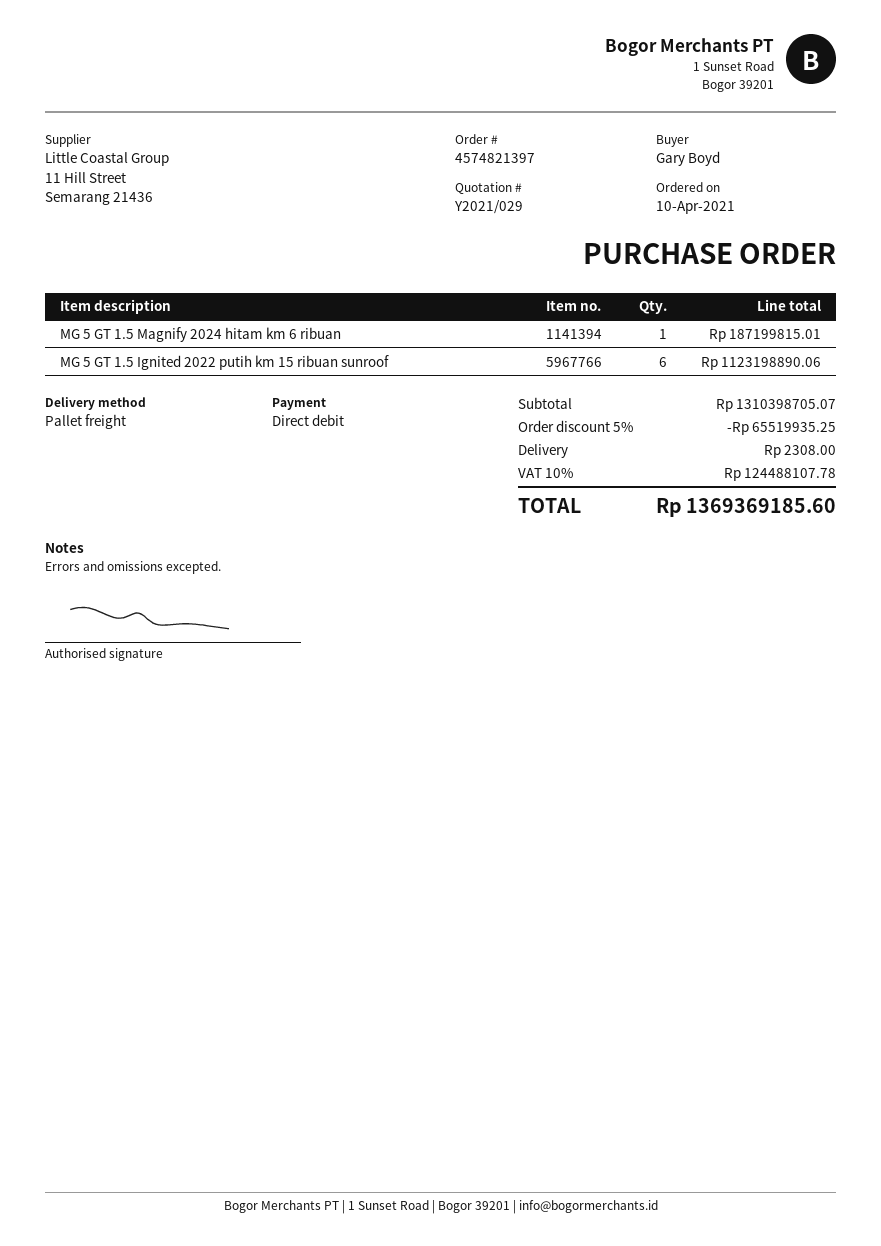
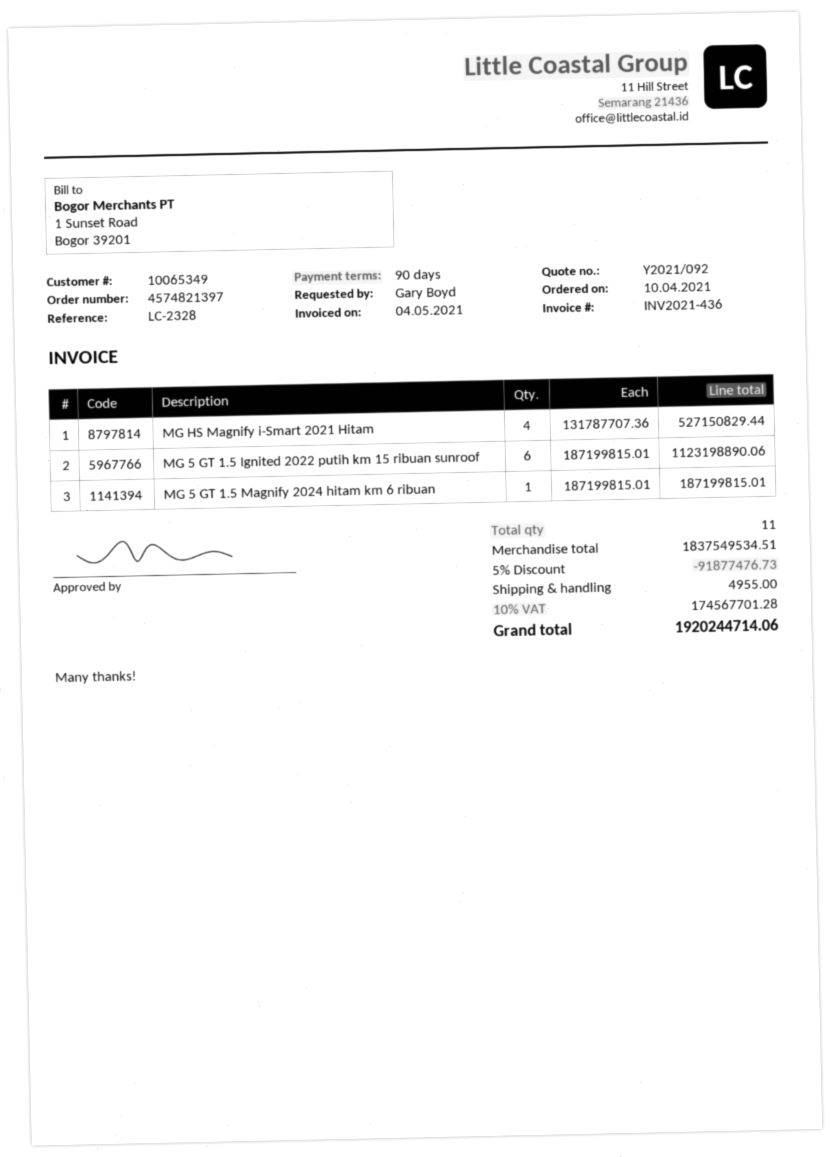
quote number: Y2021/029 -> Y2021/092
MG HS Magnify i-Smart 2021 Hitam: none -> 4 for 527150829.44
subtotal: 1310398705.07 -> 1837549534.51
discount: 5% = 65519935.25 -> 5% = 91877476.73
shipping: 2308.00 -> 4955.00
tax: 10% = 124488107.78 -> 10% = 174567701.28
total: 1369369185.60 -> 1920244714.06

